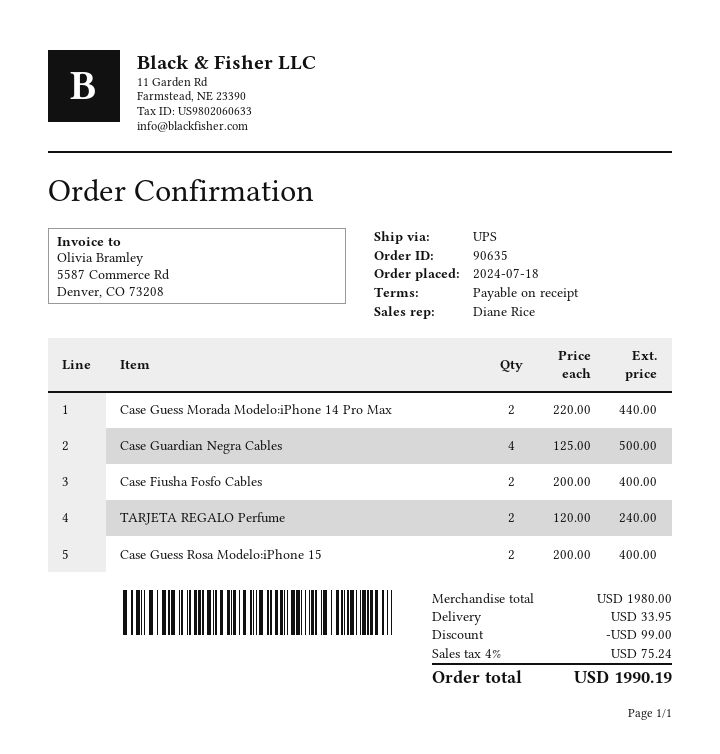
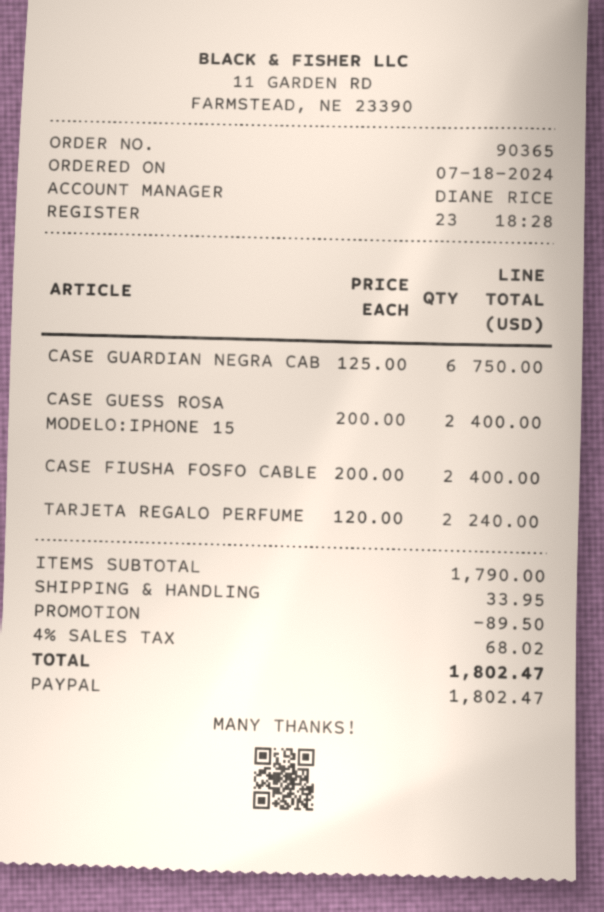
order number: 90635 -> 90365
Case Guess Morada Modelo:iPhone 14 Pro Max: 2 x 220.00 = 440.00 -> none
Case Guardian Negra Cables: 4 x 125.00 = 500.00 -> 6 x 125.00 = 750.00
subtotal: 1980.00 -> 1790.00
discount: 99.00 -> 89.50
tax: 4% = 75.24 -> 4% = 68.02
total: 1990.19 -> 1802.47

